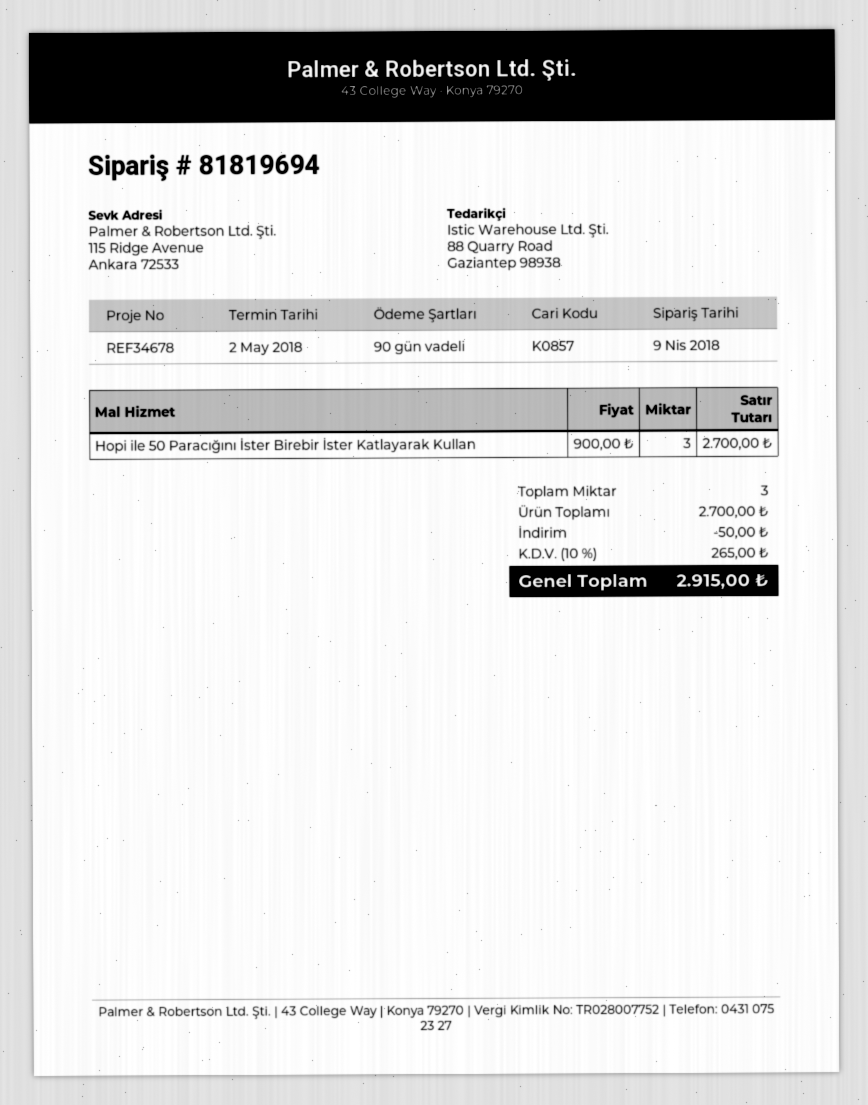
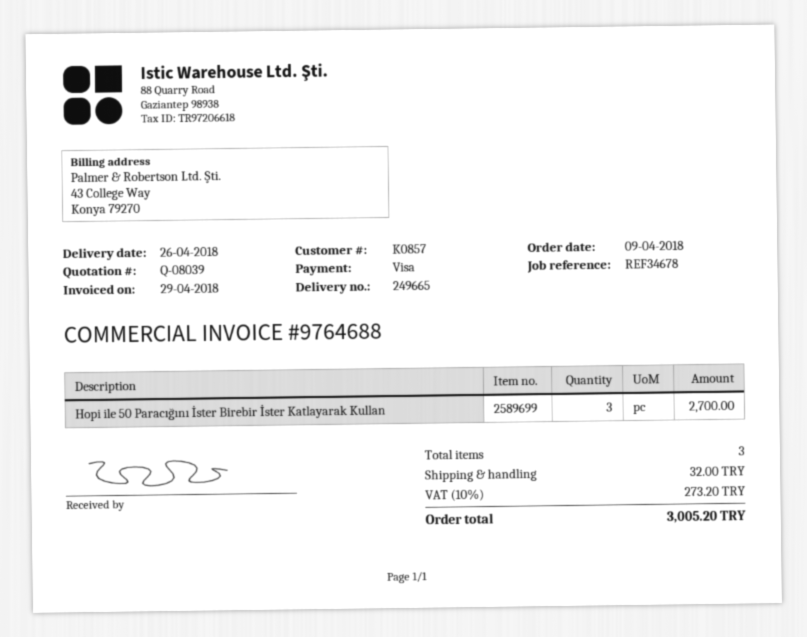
delivery date: 2018-05-02 -> 2018-04-26
discount: 50.00 -> none
shipping: none -> 32.00
tax: 10% = 265.00 -> 10% = 273.20
total: 2915.00 -> 3005.20

